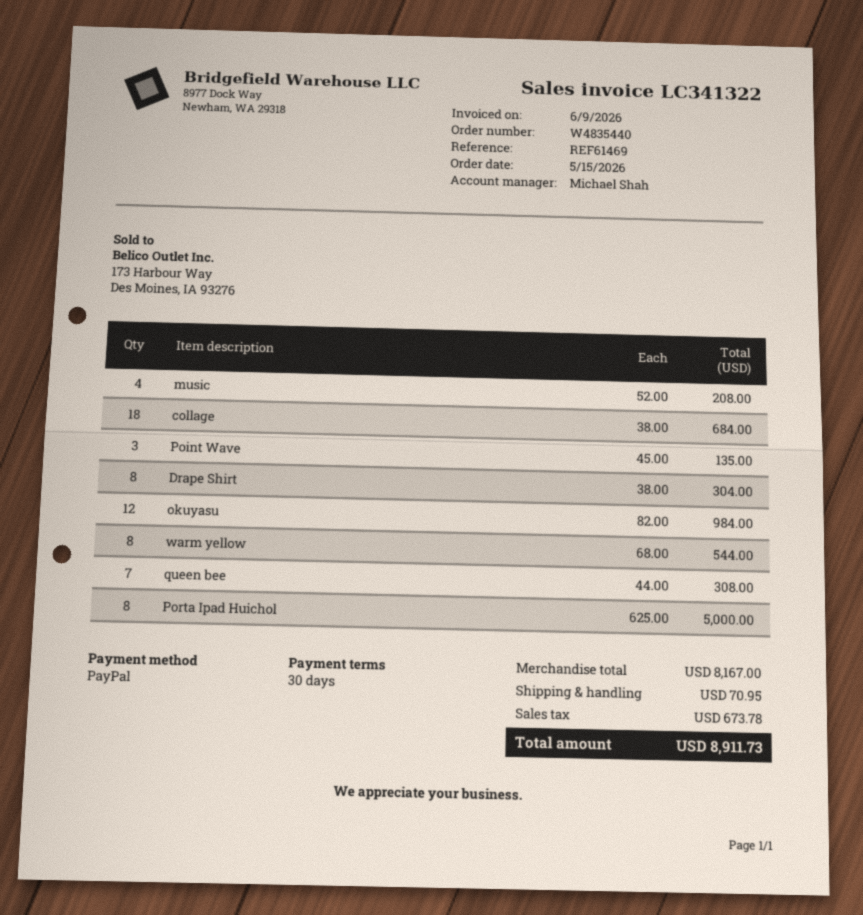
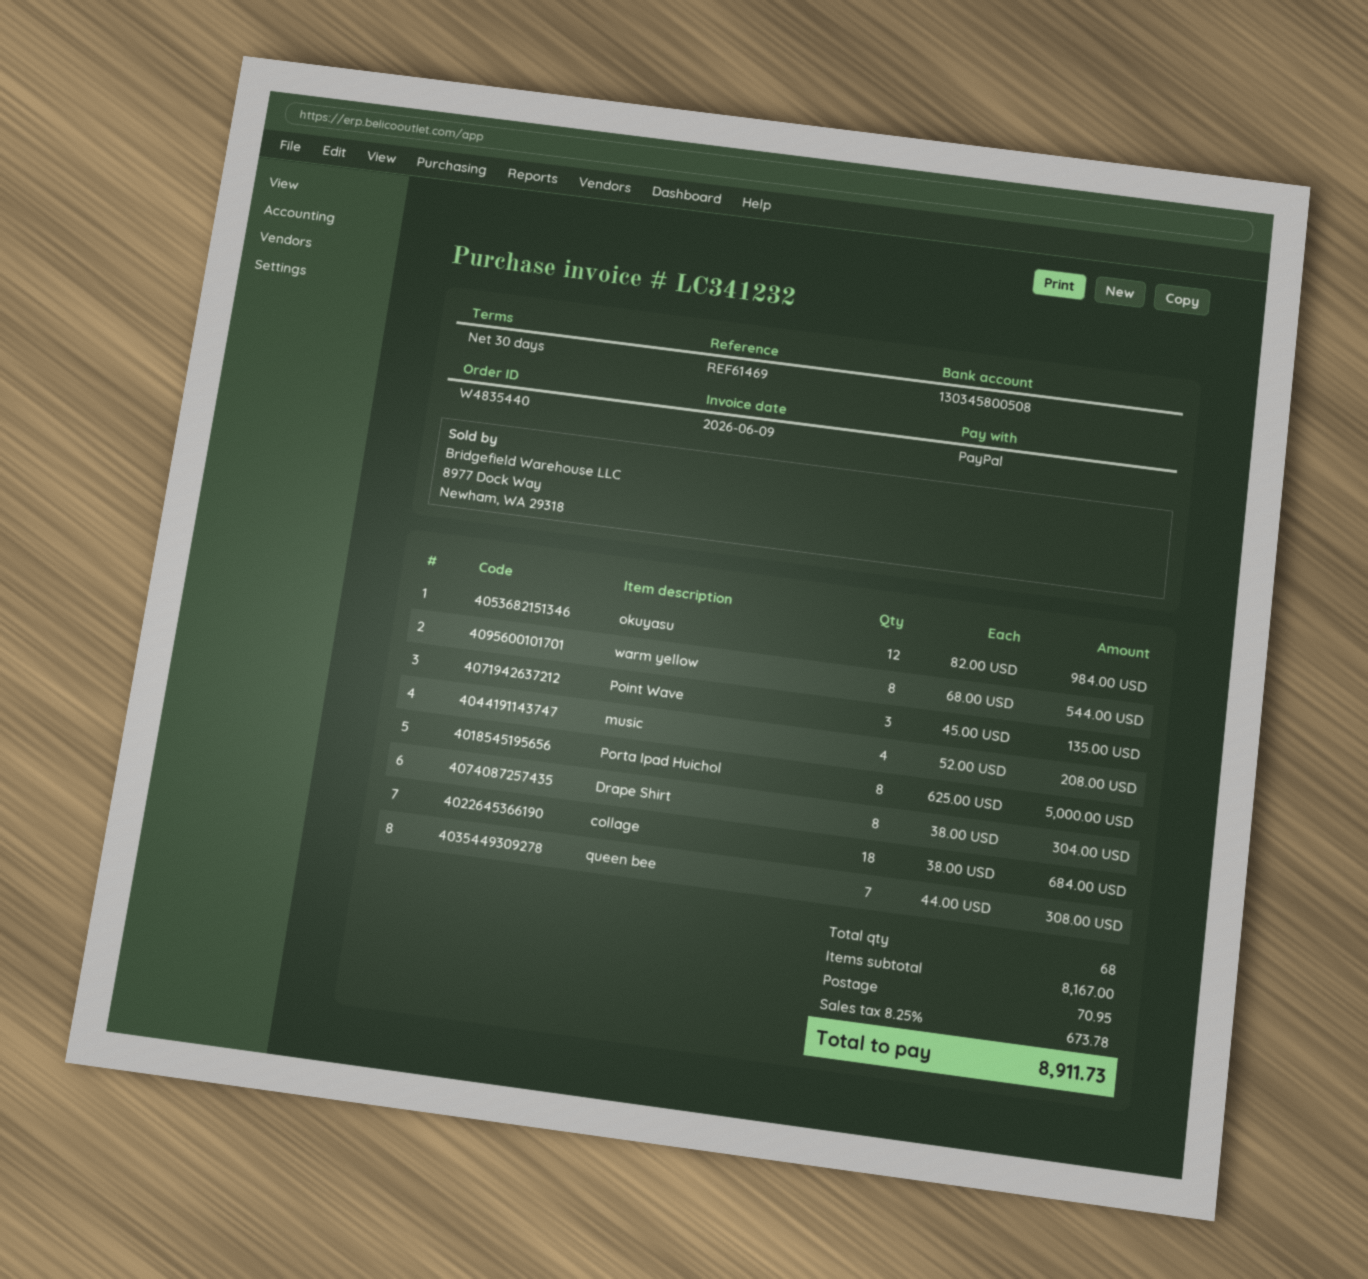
invoice number: LC341322 -> LC341232

